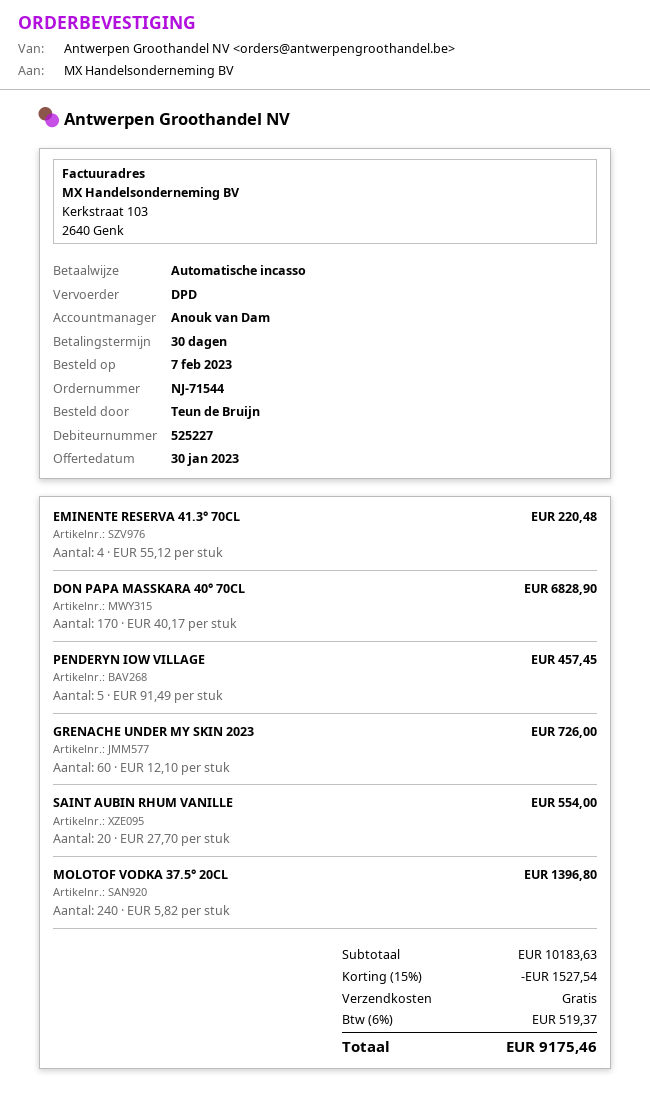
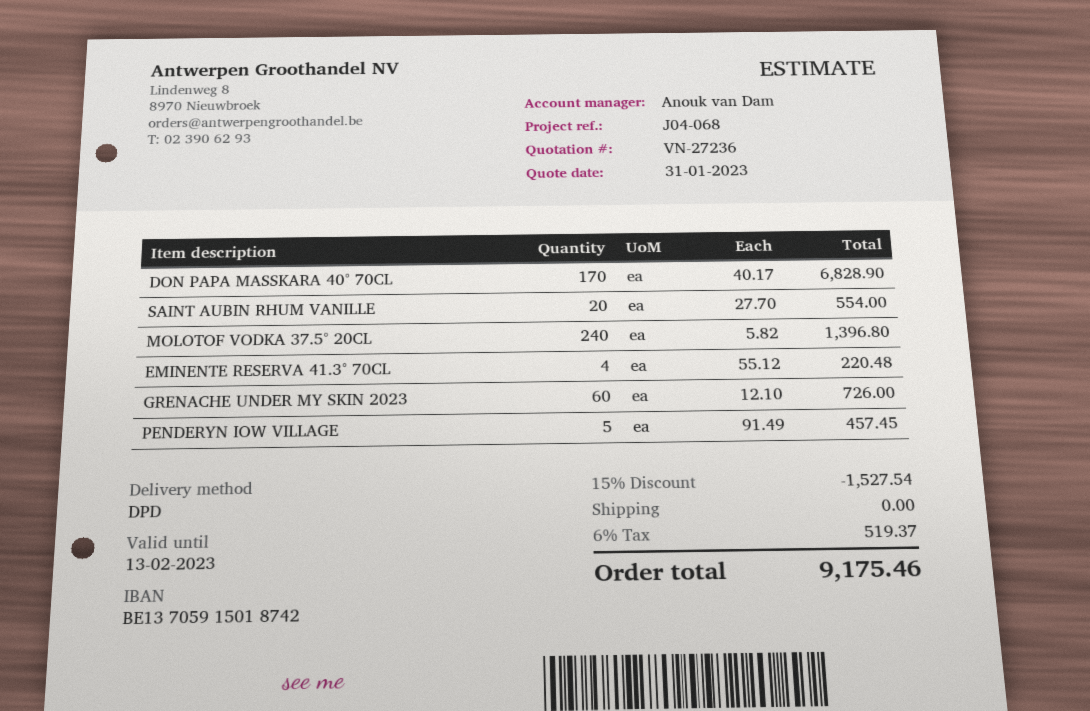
quote date: 2023-01-30 -> 2023-01-31

